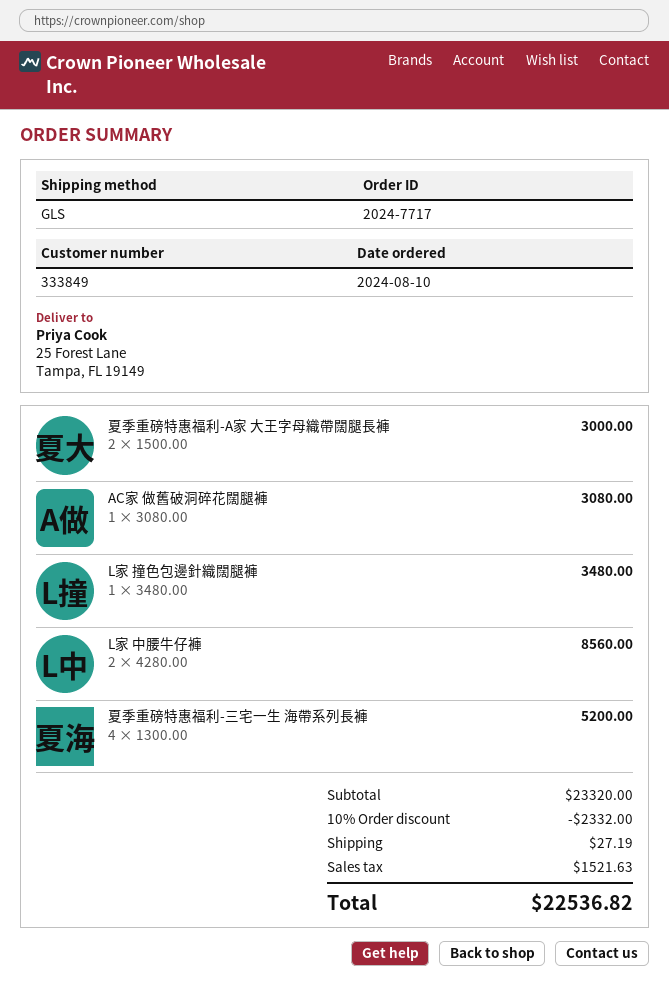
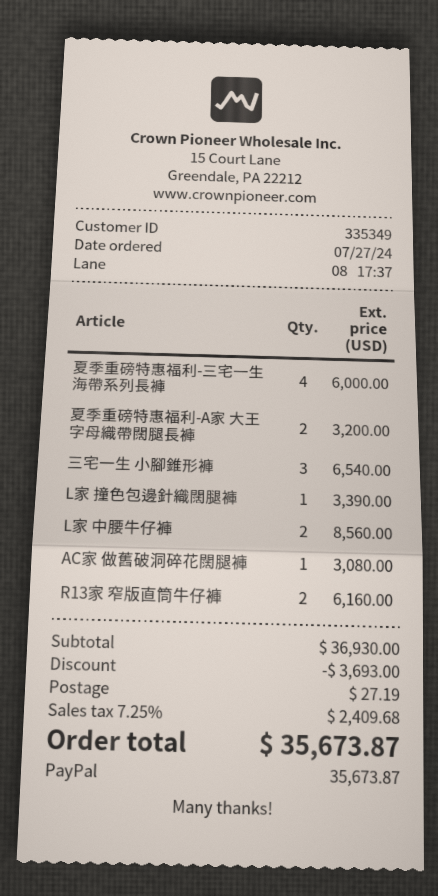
order date: 2024-08-10 -> 2024-07-27
customer number: 333849 -> 335349
夏季重磅特惠福利-A家 大王字母織帶闊腿長褲: 2 for 3000.00 -> 2 for 3200.00
L家 撞色包邊針織闊腿褲: 1 for 3480.00 -> 1 for 3390.00
夏季重磅特惠福利-三宅一生 海帶系列長褲: 4 for 5200.00 -> 4 for 6000.00
三宅一生 小腳錐形褲: none -> 3 for 6540.00
R13家 窄版直筒牛仔褲: none -> 2 for 6160.00
subtotal: 23320.00 -> 36930.00
discount: 2332.00 -> 3693.00
tax: 1521.63 -> 2409.68
total: 22536.82 -> 35673.87

